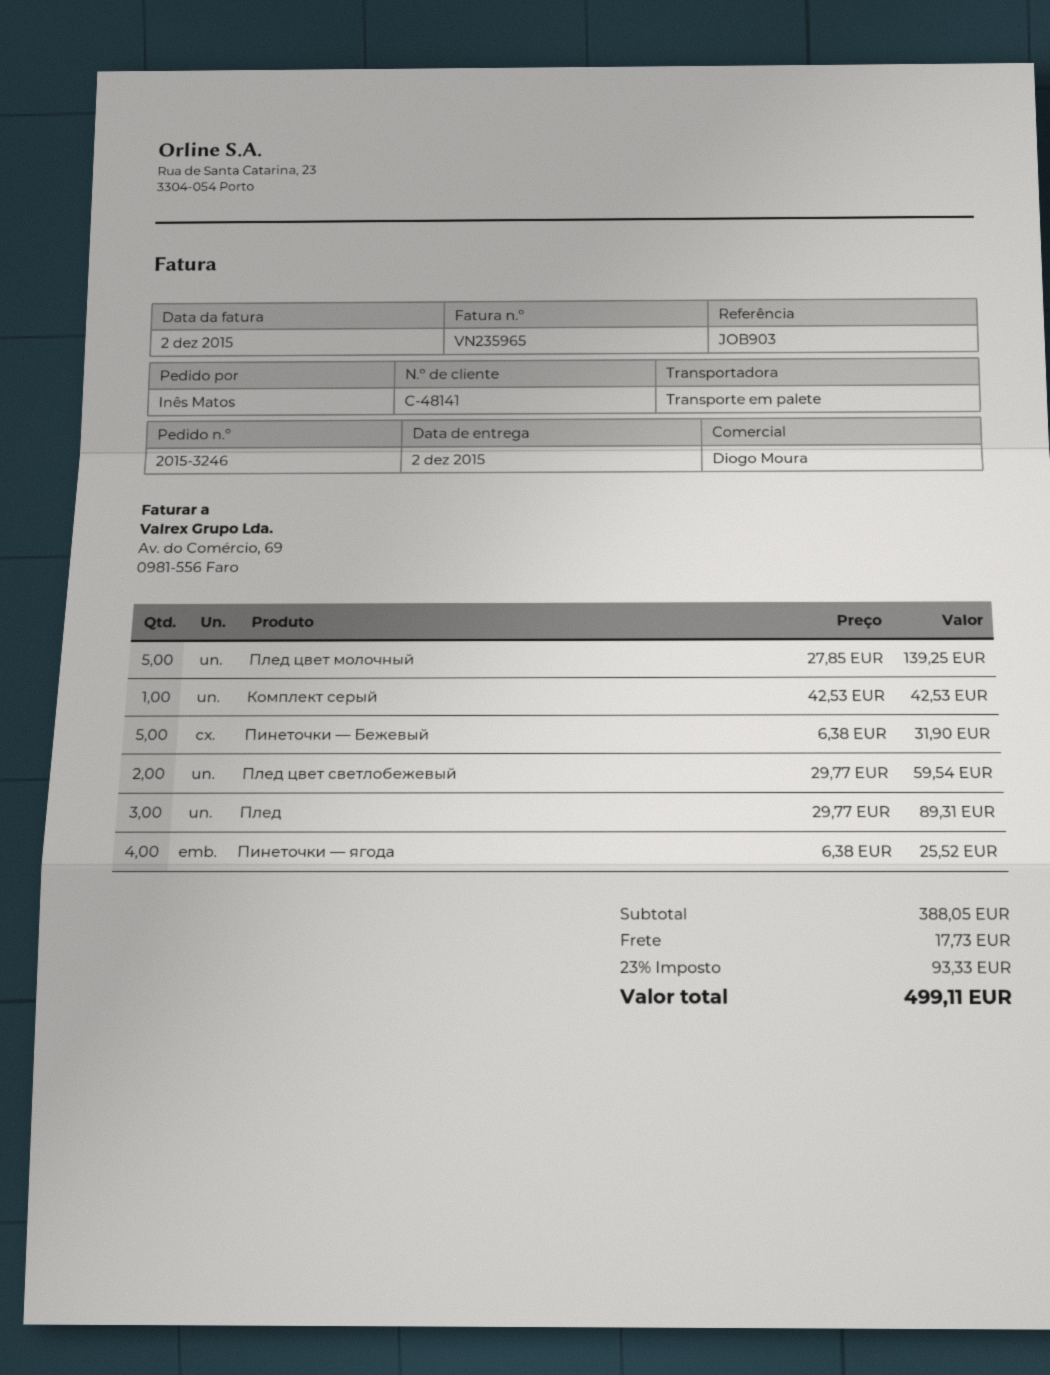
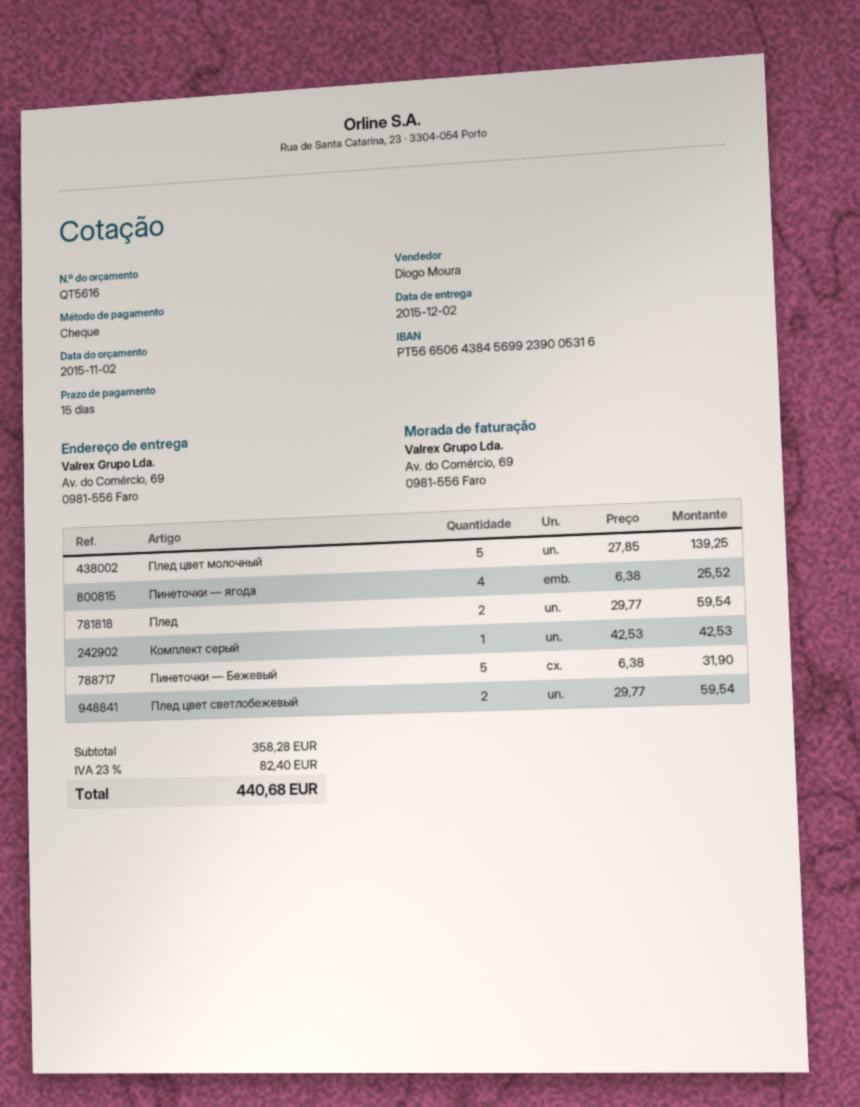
Плед: 3 x 29.77 = 89.31 -> 2 x 29.77 = 59.54
subtotal: 388.05 -> 358.28
shipping: 17.73 -> none
tax: 23% = 93.33 -> 23% = 82.40
total: 499.11 -> 440.68

